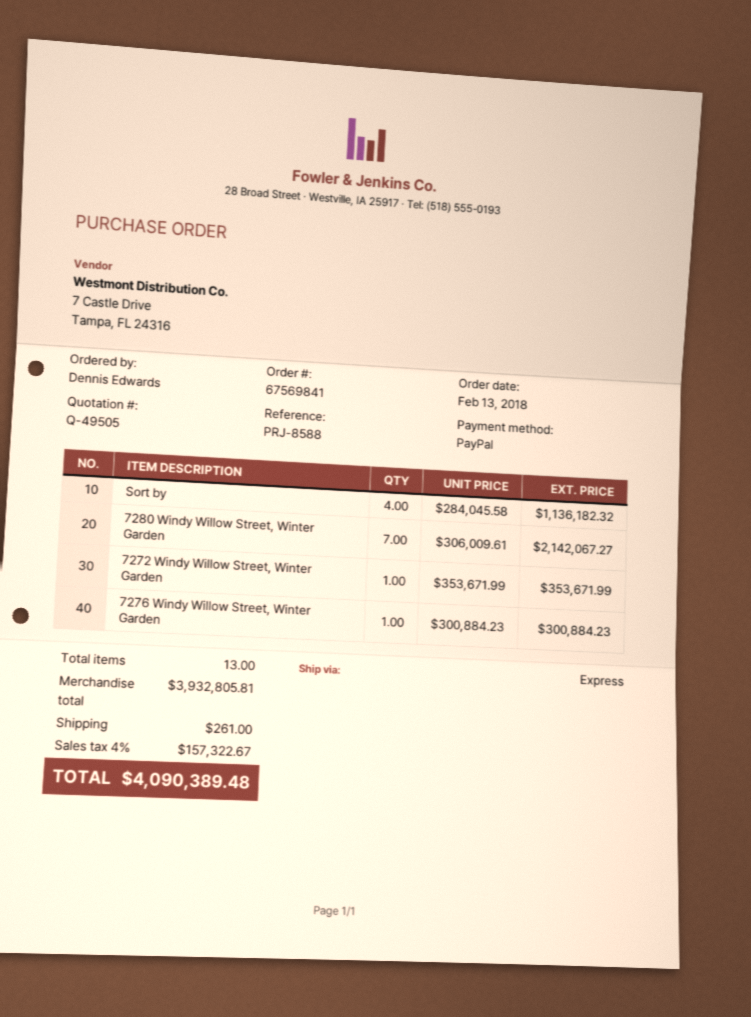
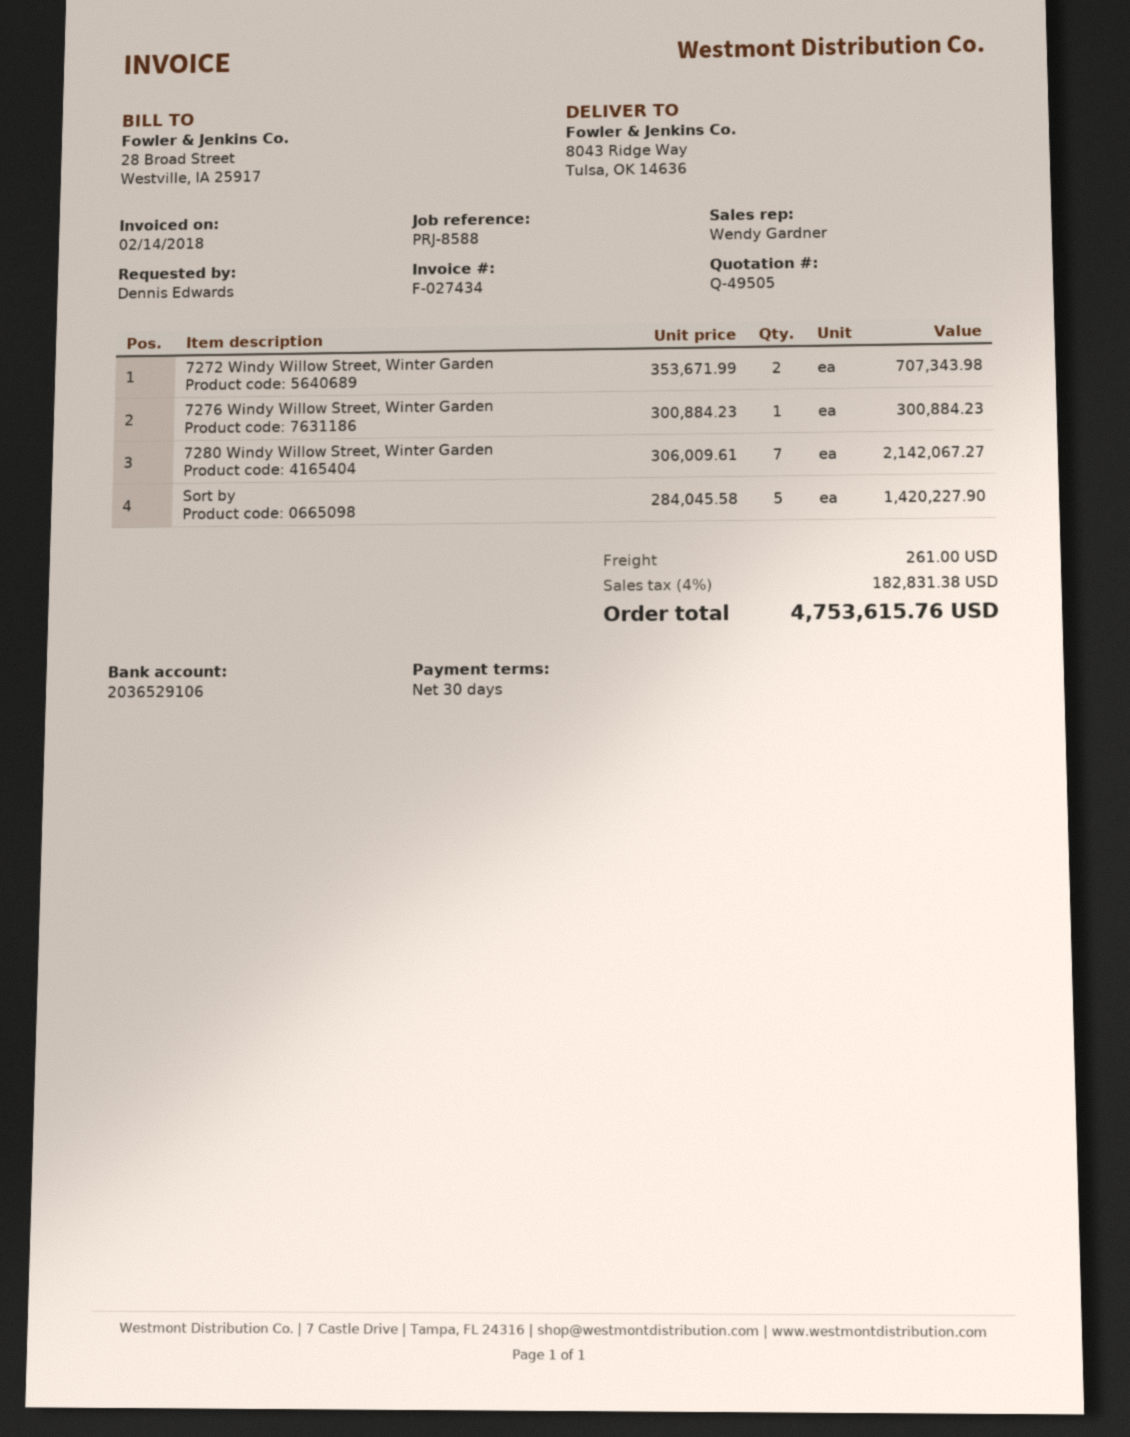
Sort by: 4 x 284045.58 = 1136182.32 -> 5 x 284045.58 = 1420227.90
7272 Windy Willow Street, Winter Garden: 1 x 353671.99 = 353671.99 -> 2 x 353671.99 = 707343.98
tax: 4% = 157322.67 -> 4% = 182831.38
total: 4090389.48 -> 4753615.76

